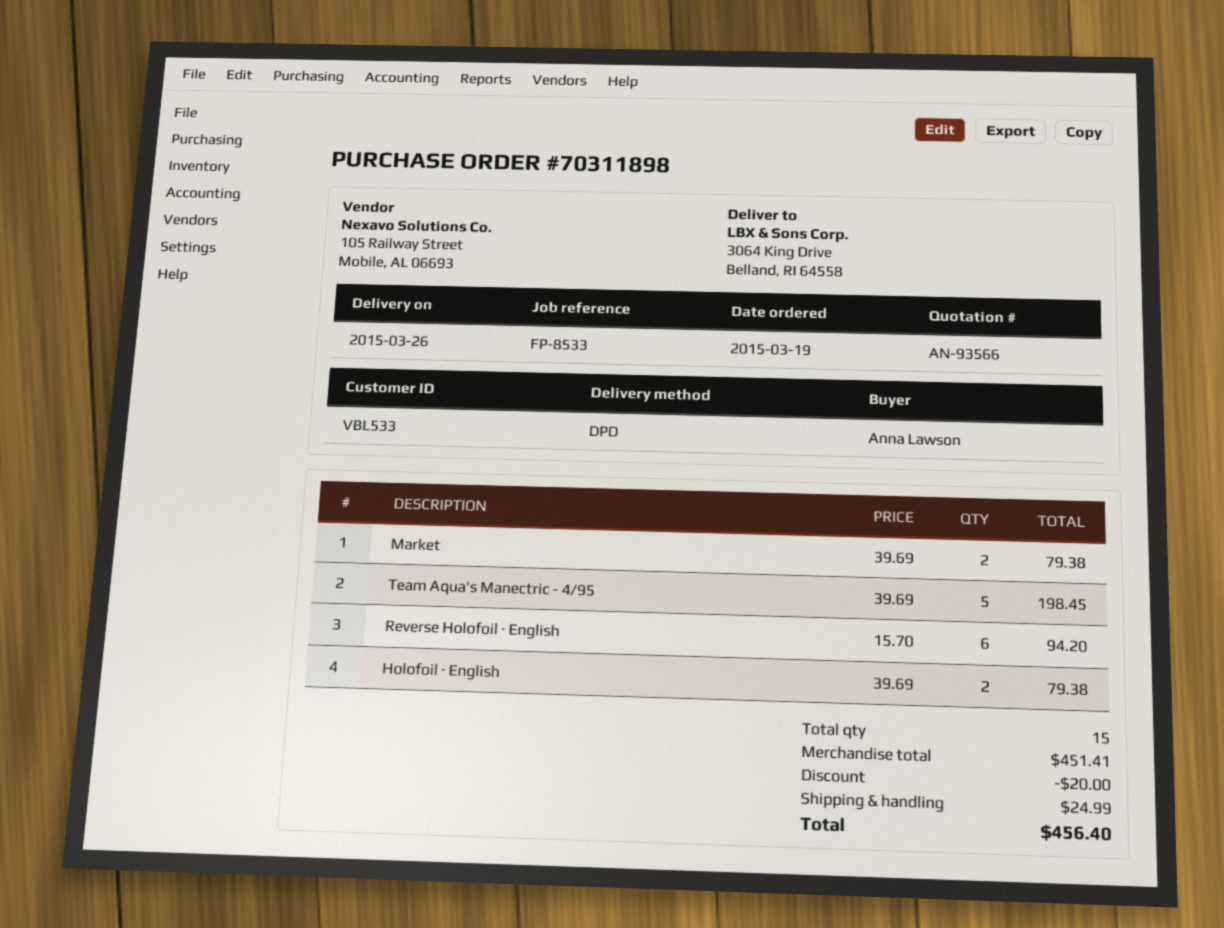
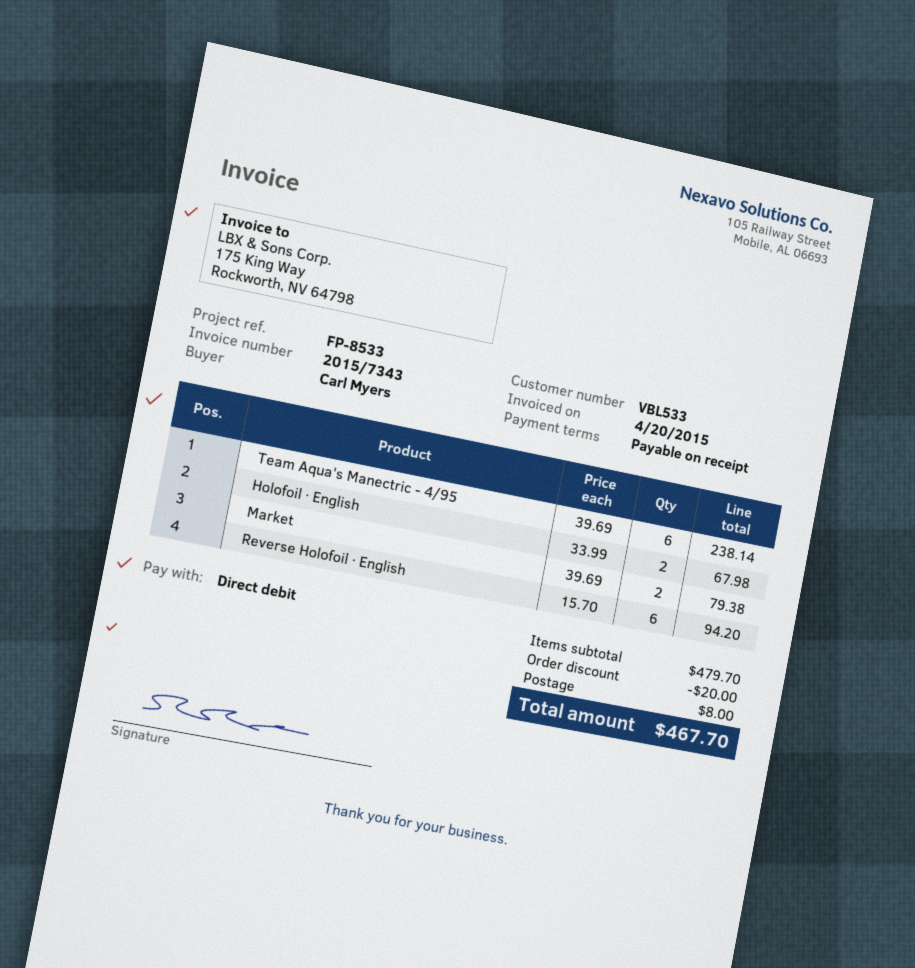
ordered by: Anna Lawson -> Carl Myers
Team Aqua's Manectric - 4/95: 5 x 39.69 = 198.45 -> 6 x 39.69 = 238.14
Holofoil · English: 2 x 39.69 = 79.38 -> 2 x 33.99 = 67.98
subtotal: 451.41 -> 479.70
shipping: 24.99 -> 8.00
total: 456.40 -> 467.70

